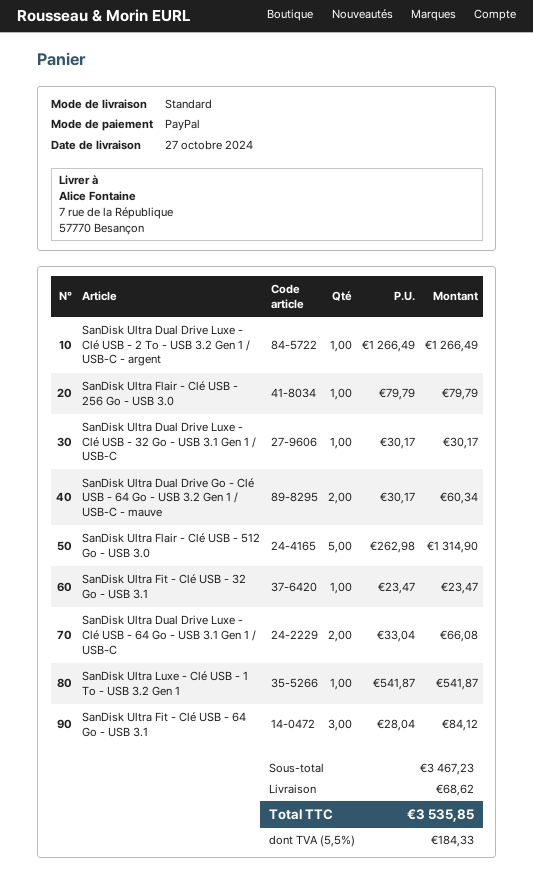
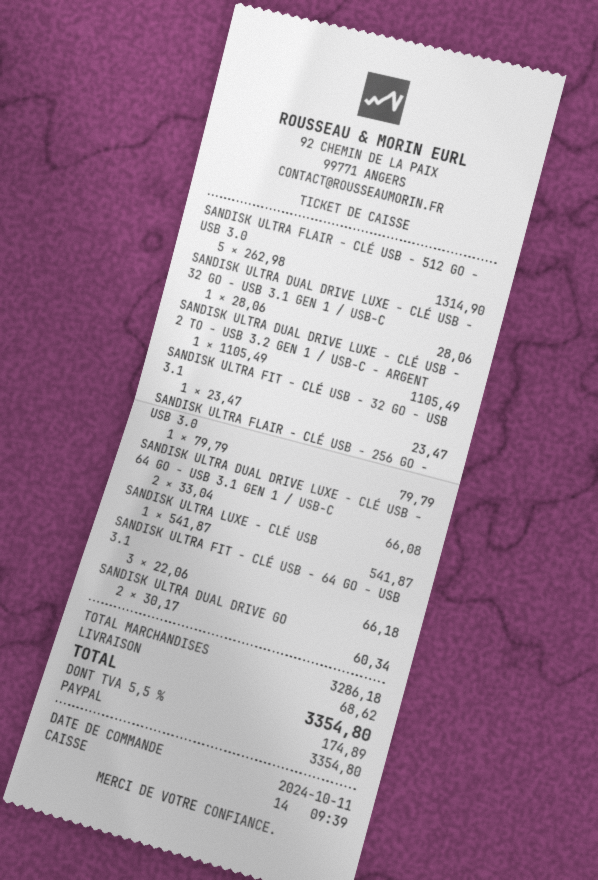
SanDisk Ultra Dual Drive Luxe - Clé USB - 2 To - USB 3.2 Gen 1 / USB-C - argent: 1 x 1266.49 = 1266.49 -> 1 x 1105.49 = 1105.49
SanDisk Ultra Dual Drive Luxe - Clé USB - 32 Go - USB 3.1 Gen 1 / USB-C: 1 x 30.17 = 30.17 -> 1 x 28.06 = 28.06
SanDisk Ultra Fit - Clé USB - 64 Go - USB 3.1: 3 x 28.04 = 84.12 -> 3 x 22.06 = 66.18
subtotal: 3467.23 -> 3286.18
tax: 5.5% = 184.33 -> 5.5% = 174.89
total: 3535.85 -> 3354.80

